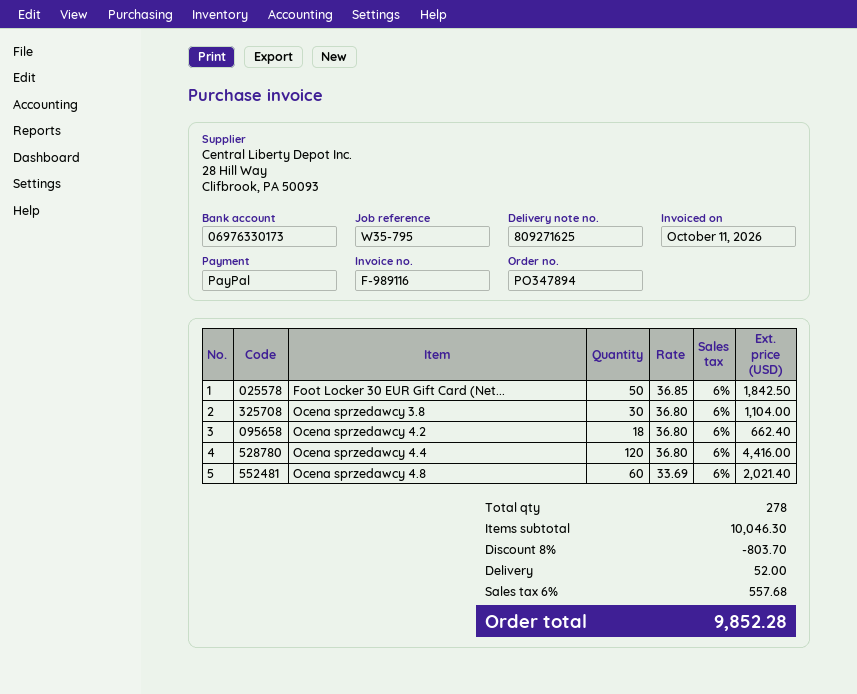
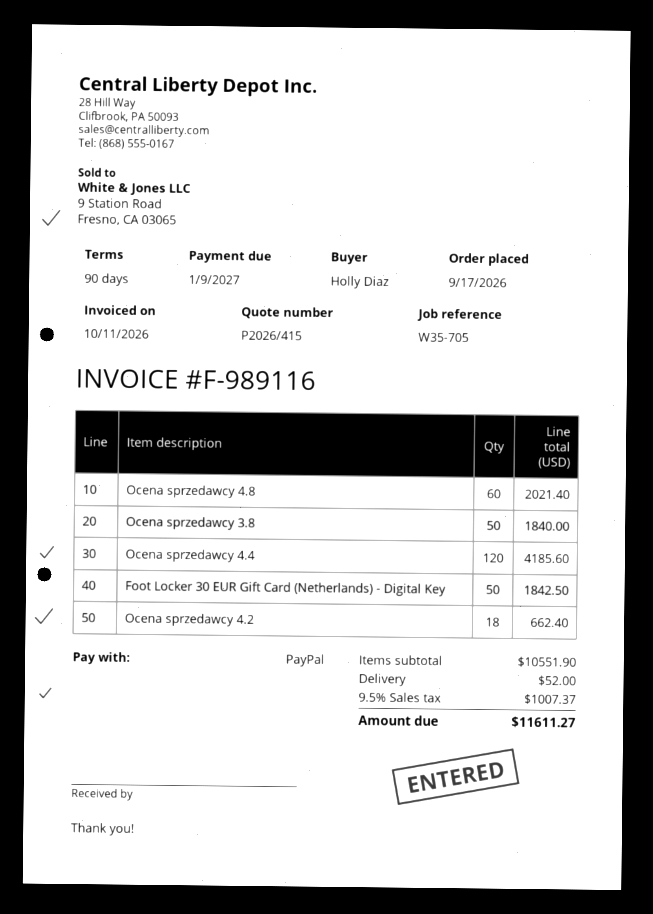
reference: W35-795 -> W35-705
Ocena sprzedawcy 3.8: 30 for 1104.00 -> 50 for 1840.00
Ocena sprzedawcy 4.4: 120 for 4416.00 -> 120 for 4185.60
subtotal: 10046.30 -> 10551.90
discount: 8% = 803.70 -> none
tax: 6% = 557.68 -> 9.5% = 1007.37
total: 9852.28 -> 11611.27

